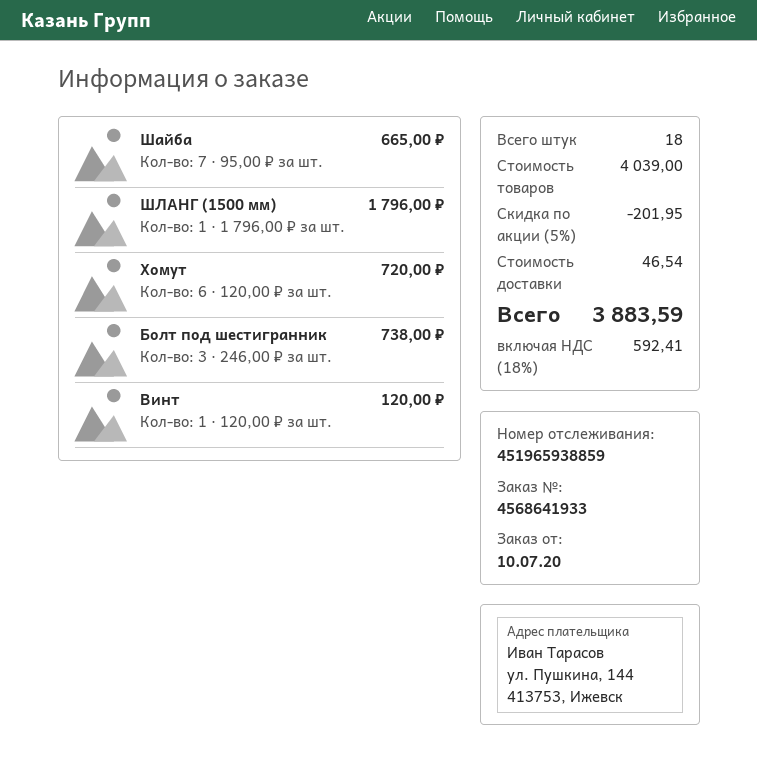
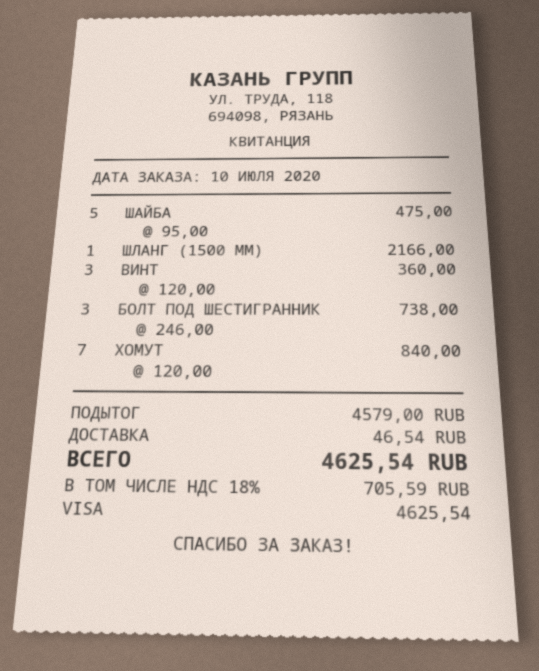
Шайба: 7 x 95.00 = 665.00 -> 5 x 95.00 = 475.00
ШЛАНГ (1500 мм): 1 x 1796.00 = 1796.00 -> 1 x 2166.00 = 2166.00
Хомут: 6 x 120.00 = 720.00 -> 7 x 120.00 = 840.00
Винт: 1 x 120.00 = 120.00 -> 3 x 120.00 = 360.00
subtotal: 4039.00 -> 4579.00
discount: 5% = 201.95 -> none
tax: 18% = 592.41 -> 18% = 705.59
total: 3883.59 -> 4625.54

